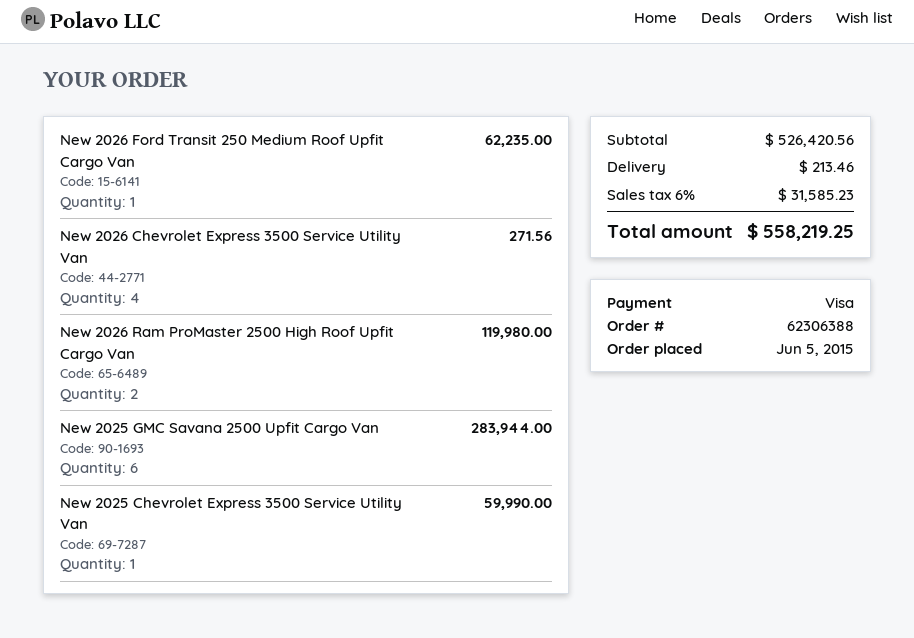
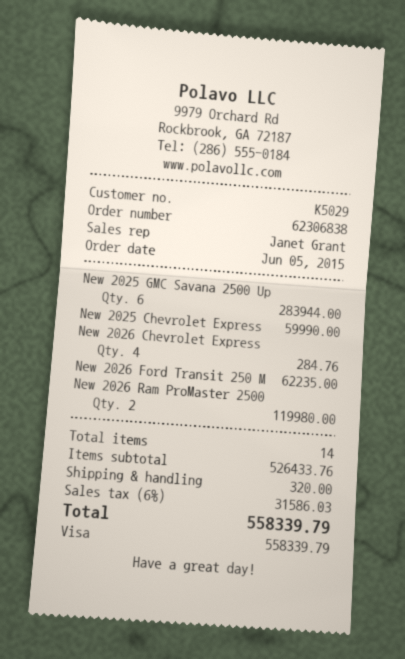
order number: 62306388 -> 62306838
New 2026 Chevrolet Express 3500 Service Utility Van: 4 for 271.56 -> 4 for 284.76
subtotal: 526420.56 -> 526433.76
shipping: 213.46 -> 320.00
tax: 6% = 31585.23 -> 6% = 31586.03
total: 558219.25 -> 558339.79

